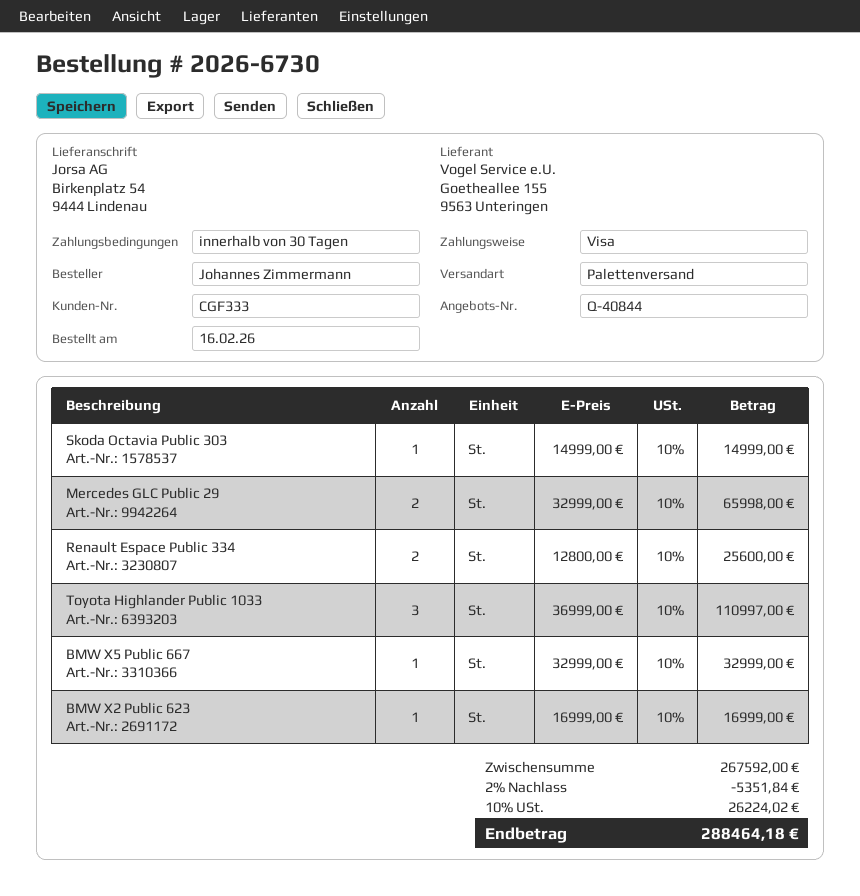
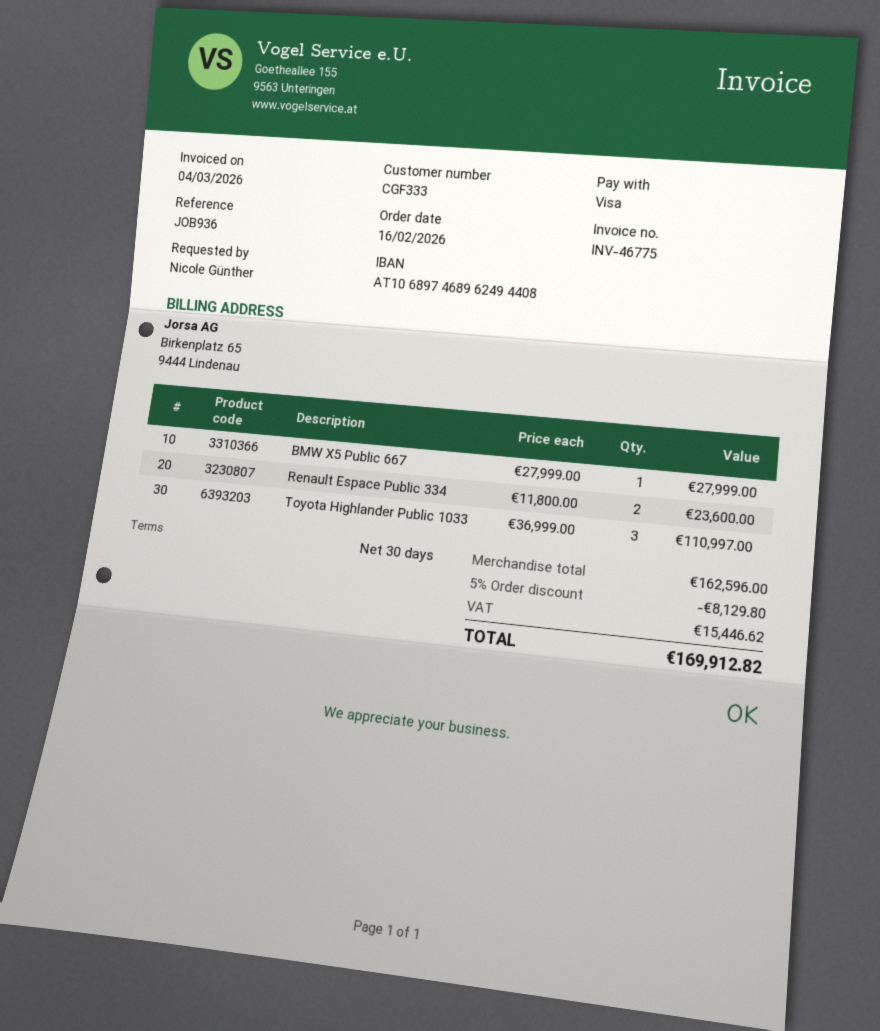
ordered by: Johannes Zimmermann -> Nicole Günther
Skoda Octavia Public 303: 1 x 14999.00 = 14999.00 -> none
Mercedes GLC Public 29: 2 x 32999.00 = 65998.00 -> none
Renault Espace Public 334: 2 x 12800.00 = 25600.00 -> 2 x 11800.00 = 23600.00
BMW X5 Public 667: 1 x 32999.00 = 32999.00 -> 1 x 27999.00 = 27999.00
BMW X2 Public 623: 1 x 16999.00 = 16999.00 -> none
subtotal: 267592.00 -> 162596.00
discount: 2% = 5351.84 -> 5% = 8129.80
tax: 26224.02 -> 15446.62
total: 288464.18 -> 169912.82

